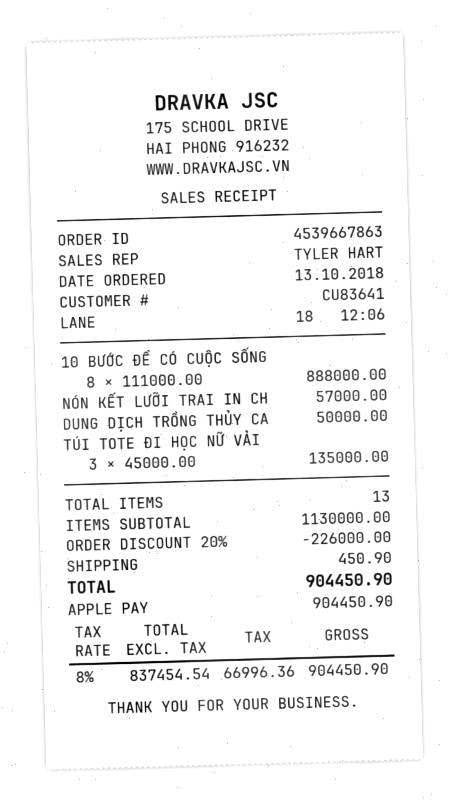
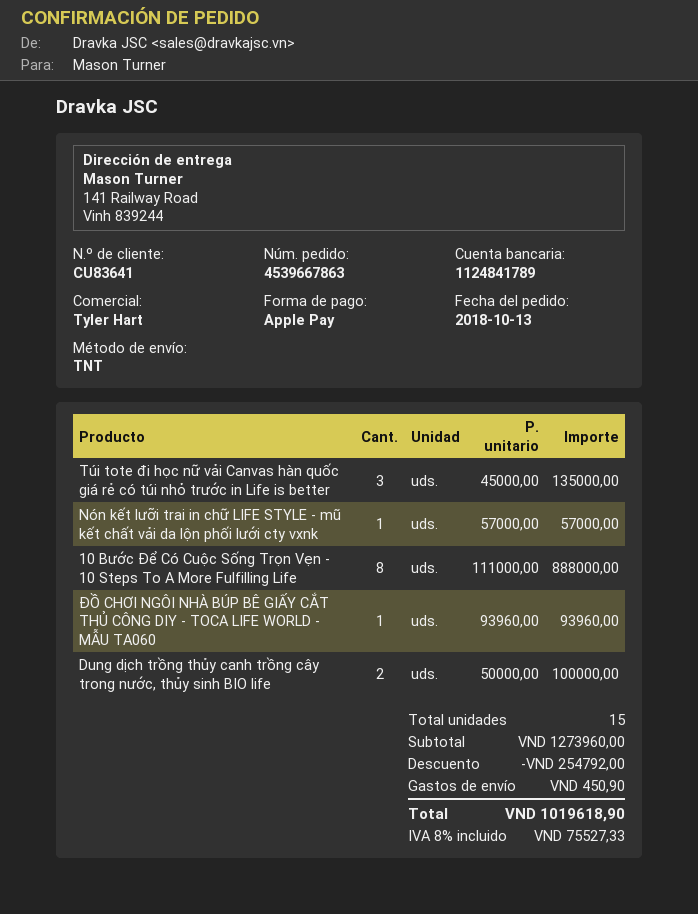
DUNG DỊCH TRỒNG THỦY CA: 1 x 50000.00 = 50000.00 -> 2 x 50000.00 = 100000.00
ĐỒ CHƠI NGÔI NHÀ BÚP BÊ GIẤY CẮT THỦ CÔNG DIY - TOCA LIFE WORLD - MẪU TA060: none -> 1 x 93960.00 = 93960.00
total quantity: 13 -> 15
subtotal: 1130000.00 -> 1273960.00
discount: 226000.00 -> 254792.00
tax: 8% = 66996.36 -> 8% = 75527.33
total: 904450.90 -> 1019618.90

